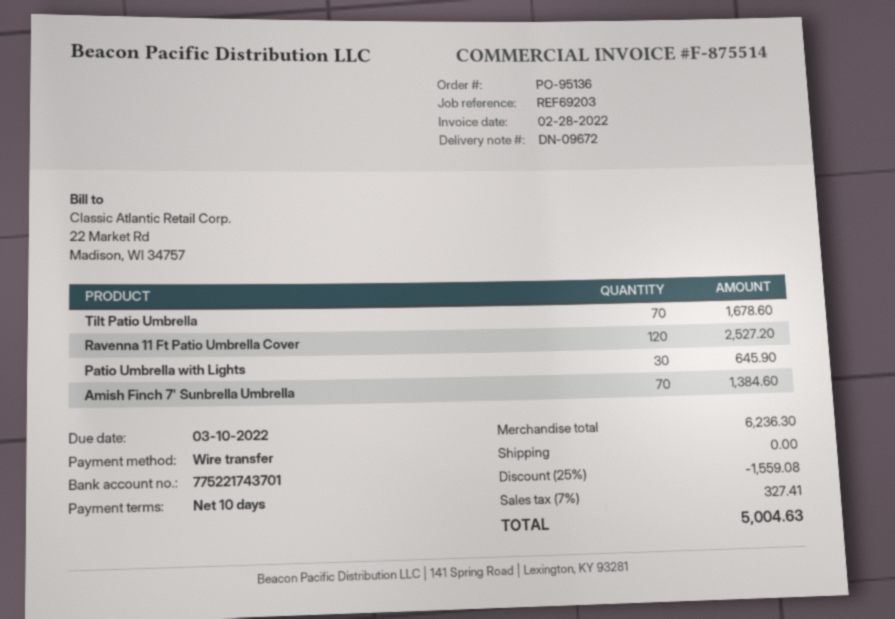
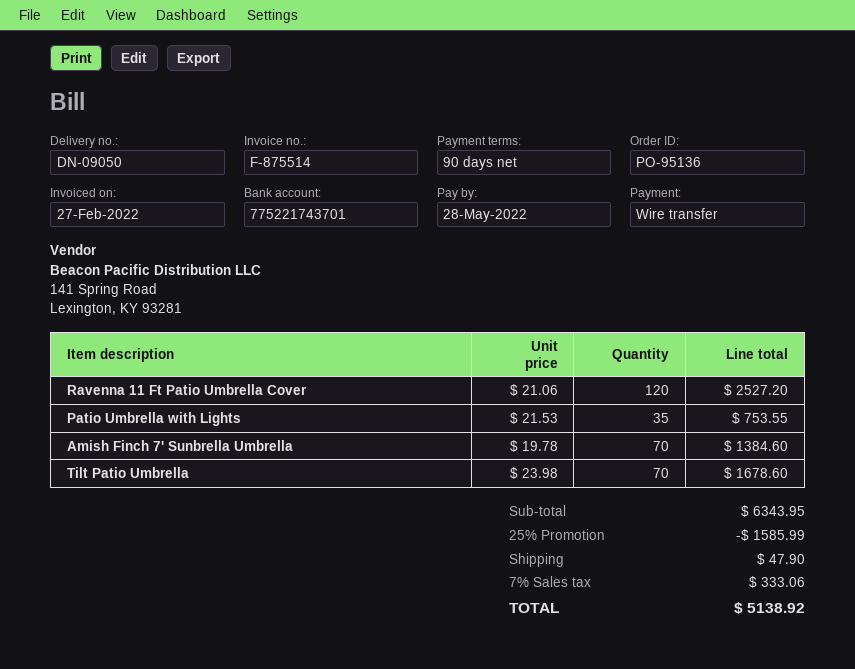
delivery note number: DN-09672 -> DN-09050
invoice date: 2022-02-28 -> 2022-02-27
payment terms: 10 days -> 90 days
due date: 2022-03-10 -> 2022-05-28
Patio Umbrella with Lights: 30 for 645.90 -> 35 for 753.55
subtotal: 6236.30 -> 6343.95
discount: 25% = 1559.08 -> 25% = 1585.99
shipping: 0.00 -> 47.90
tax: 7% = 327.41 -> 7% = 333.06
total: 5004.63 -> 5138.92

